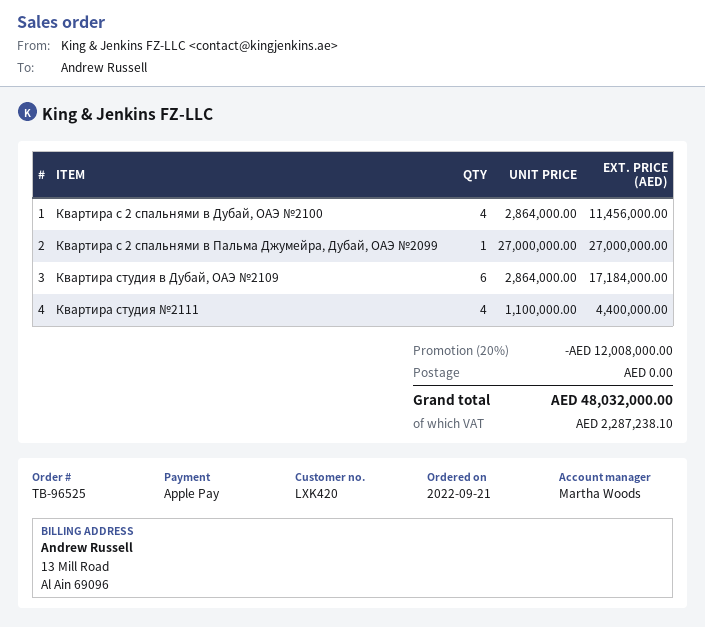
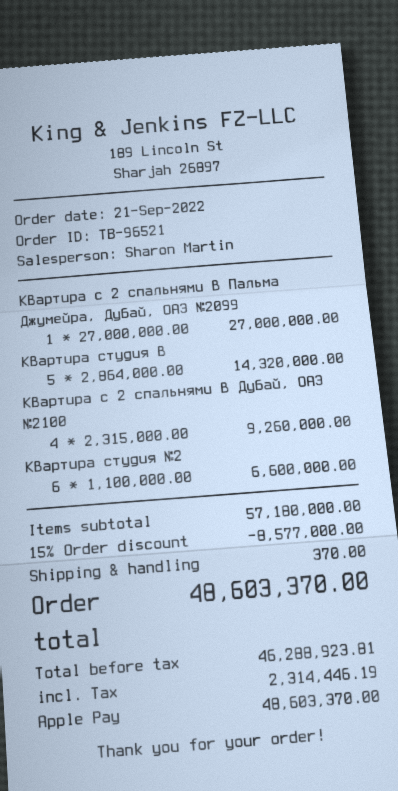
order number: TB-96525 -> TB-96521
sales rep: Martha Woods -> Sharon Martin
Квартира с 2 спальнями в Дубай, ОАЭ №2100: 4 x 2864000.00 = 11456000.00 -> 4 x 2315000.00 = 9260000.00
Квартира студия в Дубай, ОАЭ №2109: 6 x 2864000.00 = 17184000.00 -> 5 x 2864000.00 = 14320000.00
Квартира студия №2111: 4 x 1100000.00 = 4400000.00 -> 6 x 1100000.00 = 6600000.00
discount: 20% = 12008000.00 -> 15% = 8577000.00
shipping: 0.00 -> 370.00
tax: 2287238.10 -> 2314446.19
total: 48032000.00 -> 48603370.00

